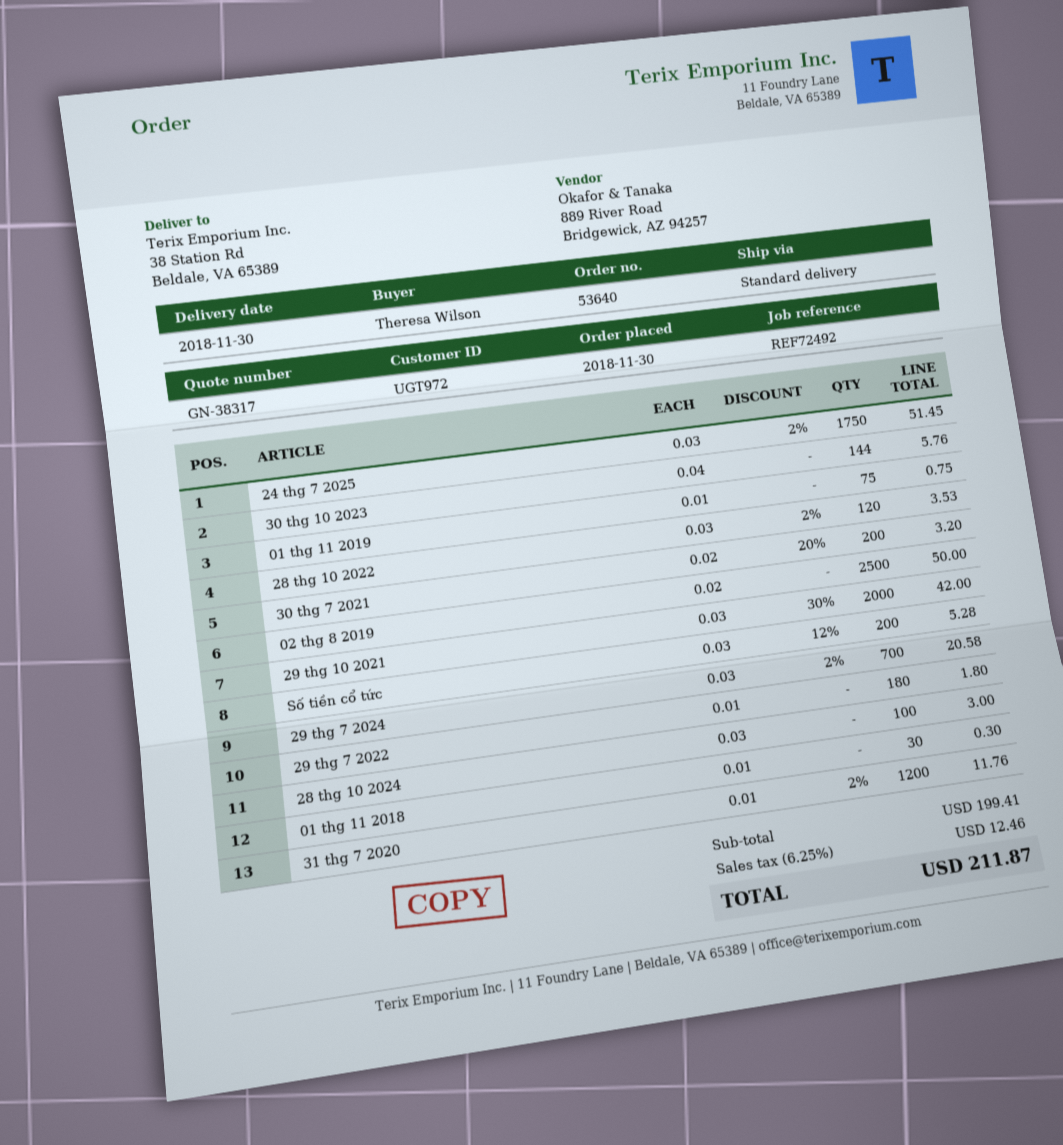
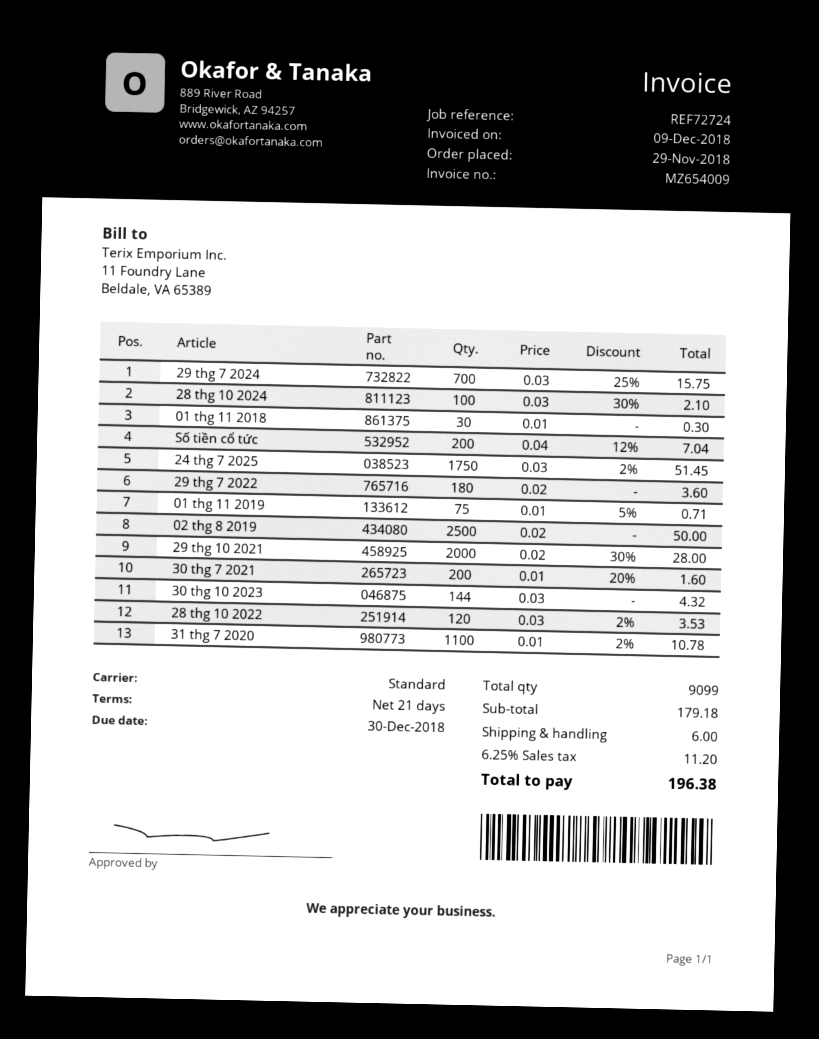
order date: 2018-11-30 -> 2018-11-29
reference: REF72492 -> REF72724
30 thg 10 2023: 144 x 0.04 = 5.76 -> 144 x 0.03 = 4.32
01 thg 11 2019: 75 x 0.01 = 0.75 -> 75 x 0.01 - 5% = 0.71
30 thg 7 2021: 200 x 0.02 - 20% = 3.20 -> 200 x 0.01 - 20% = 1.60
29 thg 10 2021: 2000 x 0.03 - 30% = 42.00 -> 2000 x 0.02 - 30% = 28.00
Số tiền cổ tức: 200 x 0.03 - 12% = 5.28 -> 200 x 0.04 - 12% = 7.04
29 thg 7 2024: 700 x 0.03 - 2% = 20.58 -> 700 x 0.03 - 25% = 15.75
29 thg 7 2022: 180 x 0.01 = 1.80 -> 180 x 0.02 = 3.60
28 thg 10 2024: 100 x 0.03 = 3.00 -> 100 x 0.03 - 30% = 2.10
31 thg 7 2020: 1200 x 0.01 - 2% = 11.76 -> 1100 x 0.01 - 2% = 10.78
subtotal: 199.41 -> 179.18
shipping: none -> 6.00
tax: 6.25% = 12.46 -> 6.25% = 11.20
total: 211.87 -> 196.38

